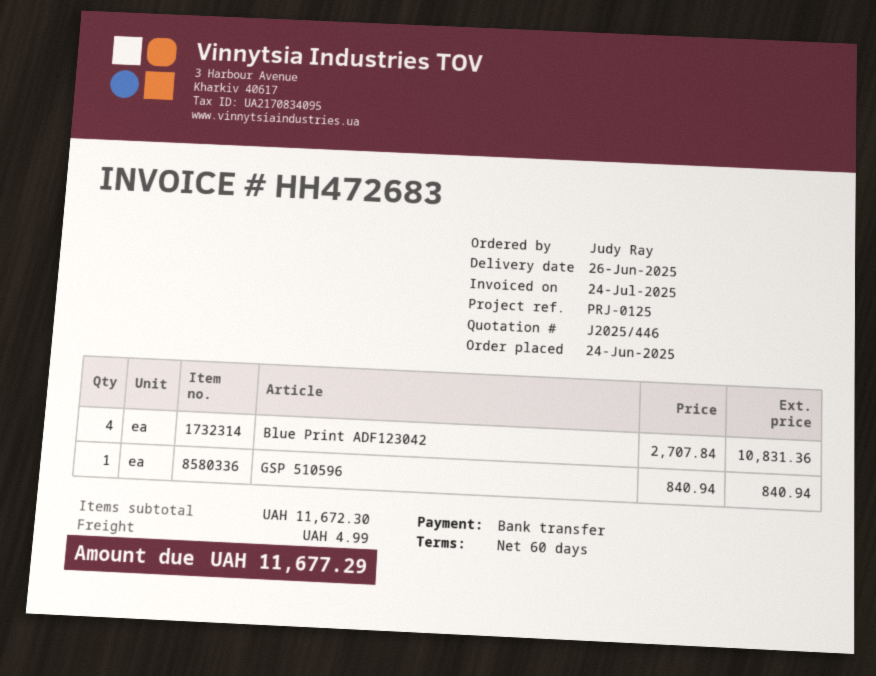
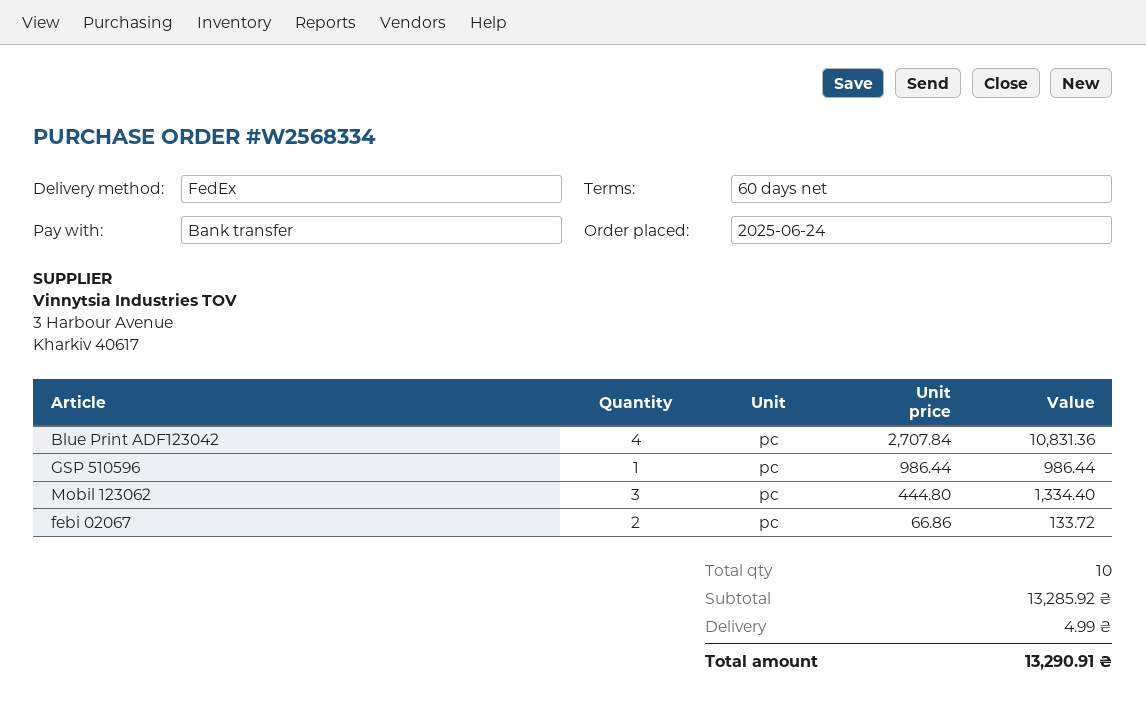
GSP 510596: 1 x 840.94 = 840.94 -> 1 x 986.44 = 986.44
Mobil 123062: none -> 3 x 444.80 = 1334.40
febi 02067: none -> 2 x 66.86 = 133.72
subtotal: 11672.30 -> 13285.92
total: 11677.29 -> 13290.91

